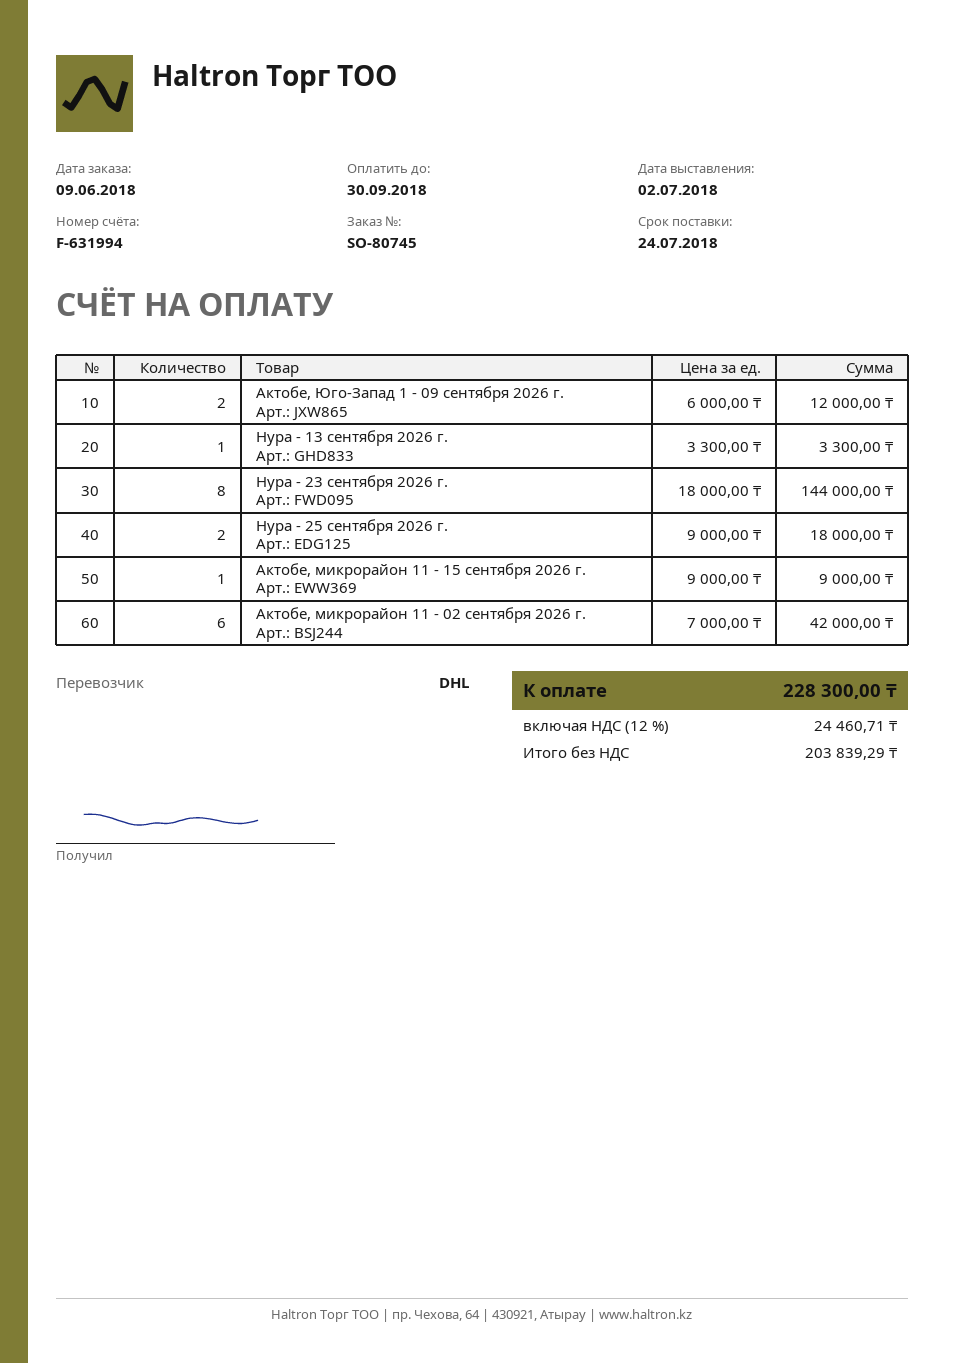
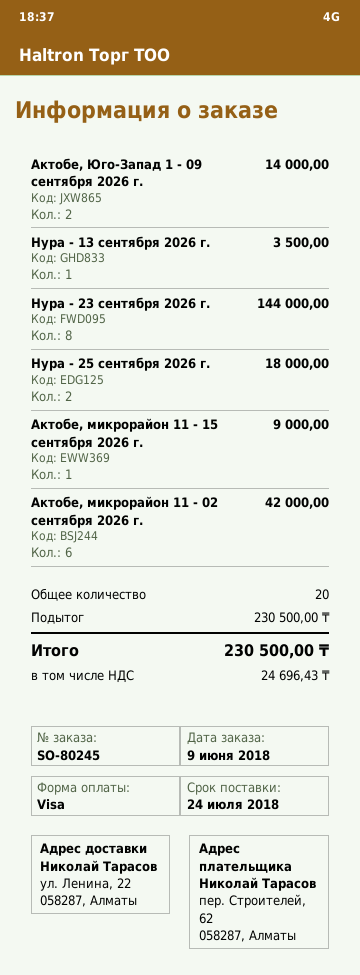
order number: SO-80745 -> SO-80245
Актобе, Юго-Запад 1 - 09 сентября 2026 г.: 2 for 12000.00 -> 2 for 14000.00
Нура - 13 сентября 2026 г.: 1 for 3300.00 -> 1 for 3500.00
tax: 24460.71 -> 24696.43
total: 228300.00 -> 230500.00

